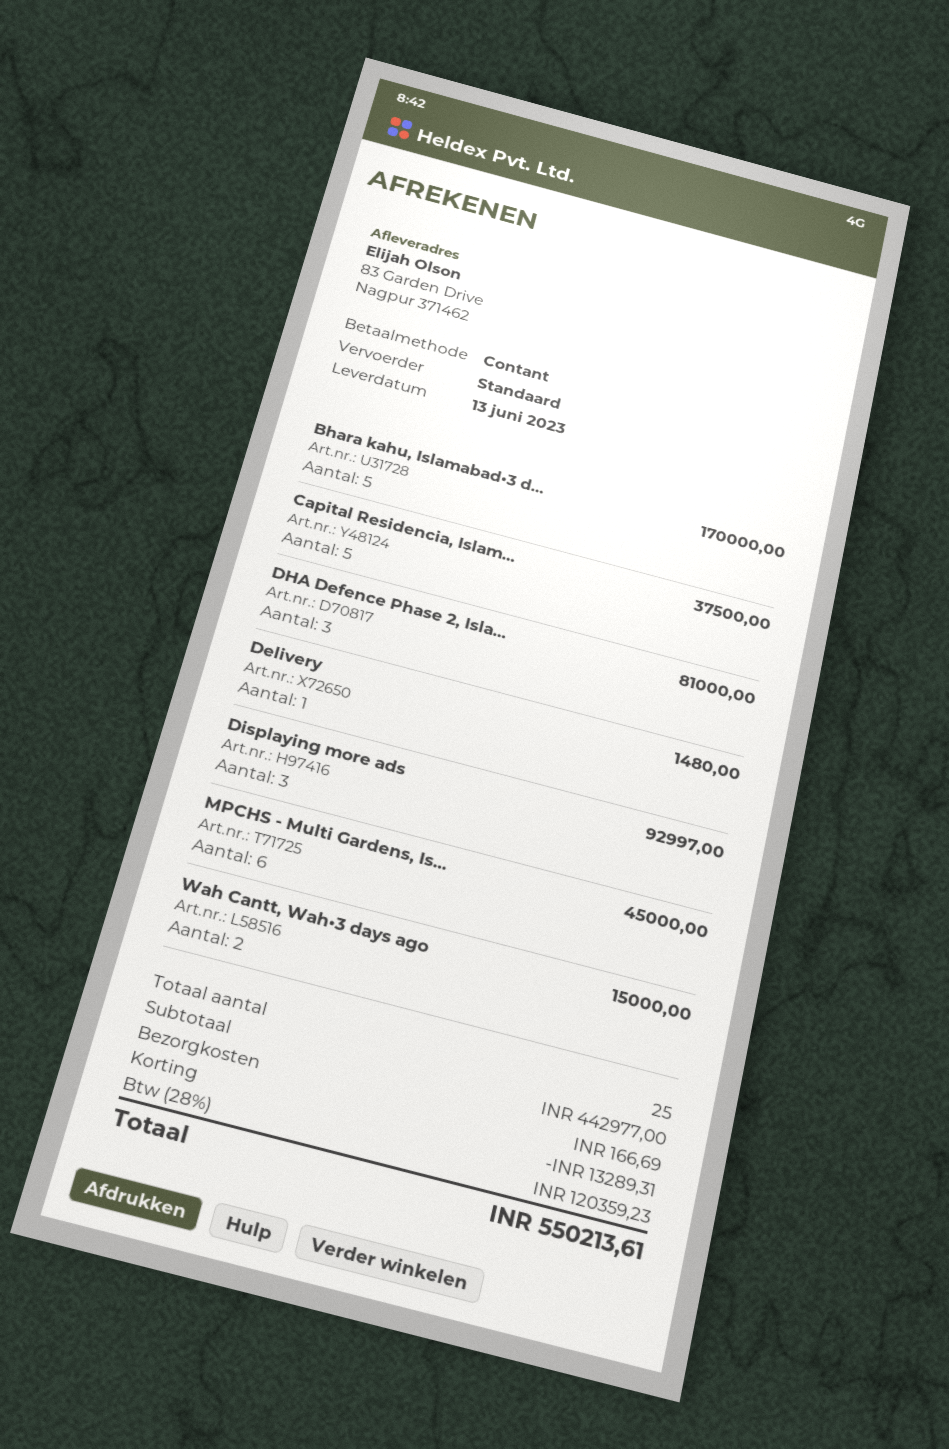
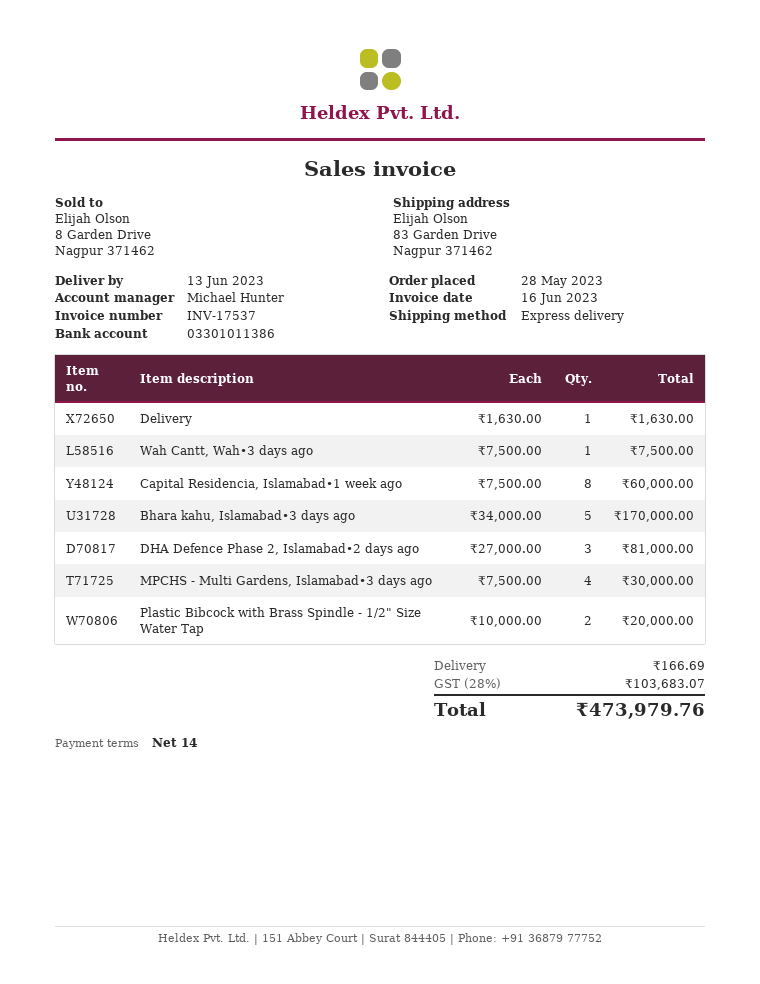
shipping method: standard -> express
Capital Residencia, Islam...: 5 for 37500.00 -> 8 for 60000.00
Delivery: 1 for 1480.00 -> 1 for 1630.00
Displaying more ads: 3 for 92997.00 -> none
MPCHS - Multi Gardens, Is...: 6 for 45000.00 -> 4 for 30000.00
Wah Cantt, Wah•3 days ago: 2 for 15000.00 -> 1 for 7500.00
Plastic Bibcock with Brass Spindle - 1/2" Size Water Tap: none -> 2 for 20000.00
discount: 13289.31 -> none
tax: 28% = 120359.23 -> 28% = 103683.07
total: 550213.61 -> 473979.76

